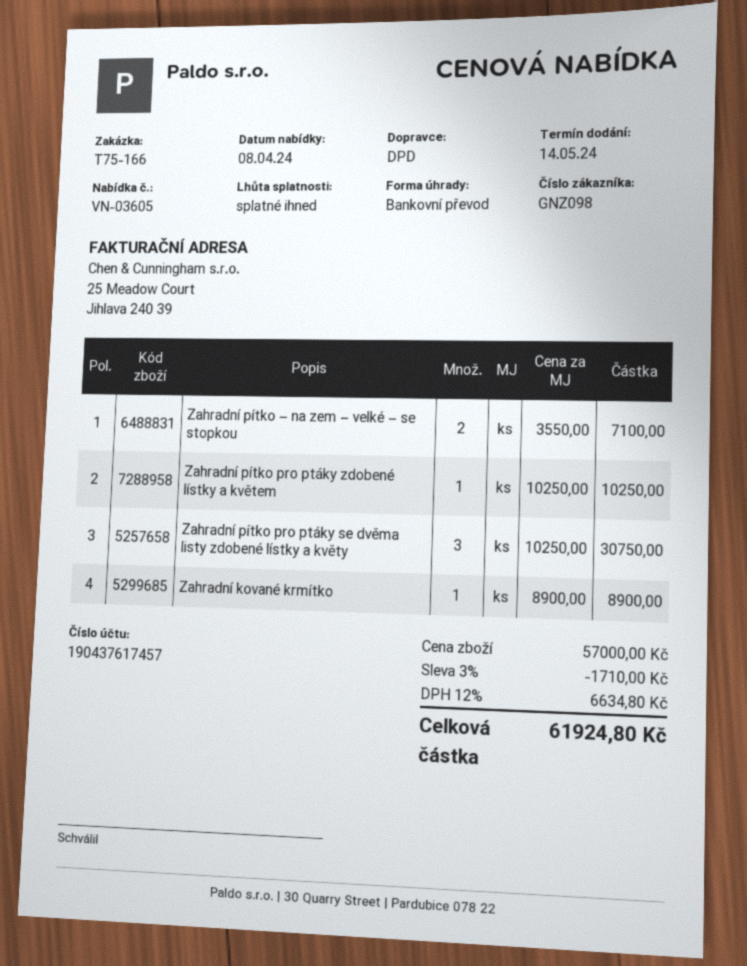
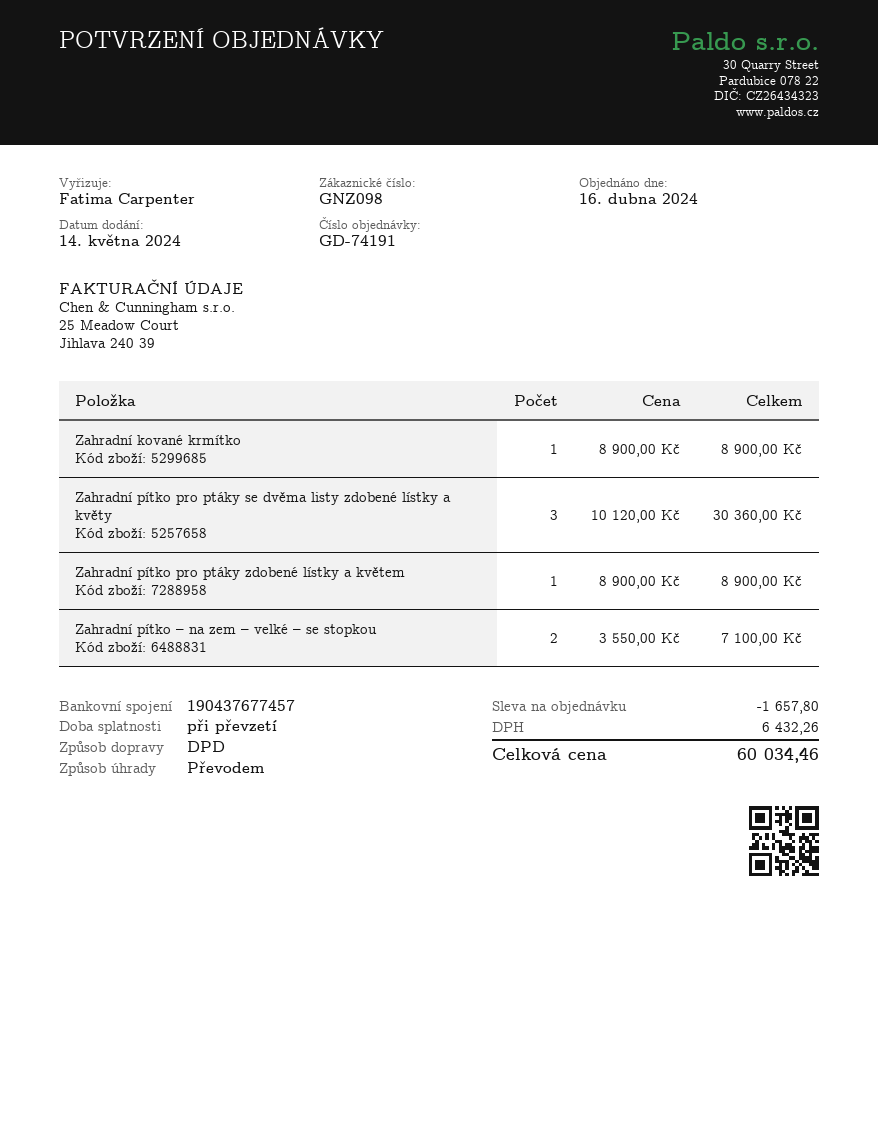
bank account: 190437617457 -> 190437677457
Zahradní pítko pro ptáky zdobené lístky a květem: 1 x 10250.00 = 10250.00 -> 1 x 8900.00 = 8900.00
Zahradní pítko pro ptáky se dvěma listy zdobené lístky a květy: 3 x 10250.00 = 30750.00 -> 3 x 10120.00 = 30360.00
discount: 1710.00 -> 1657.80
tax: 6634.80 -> 6432.26
total: 61924.80 -> 60034.46

